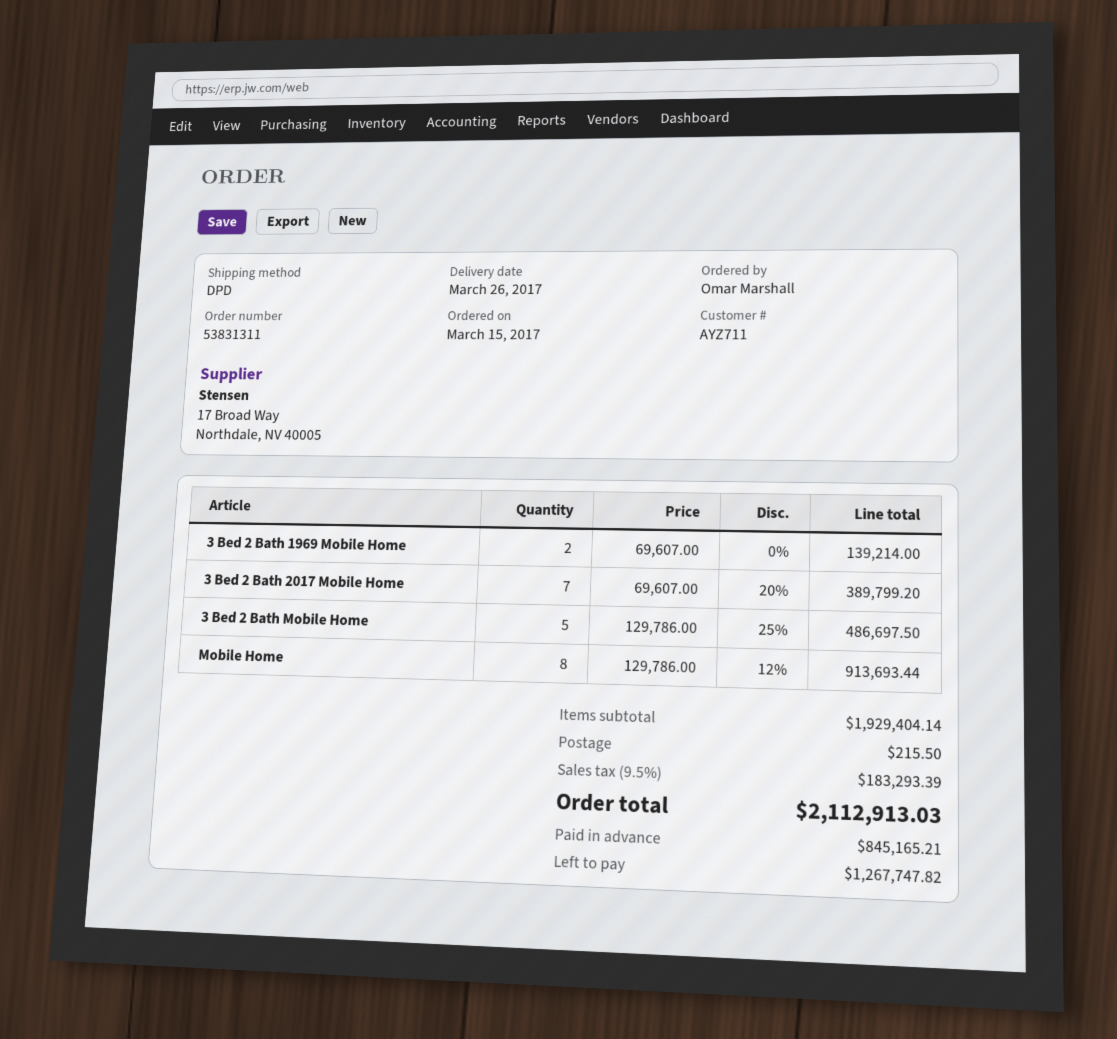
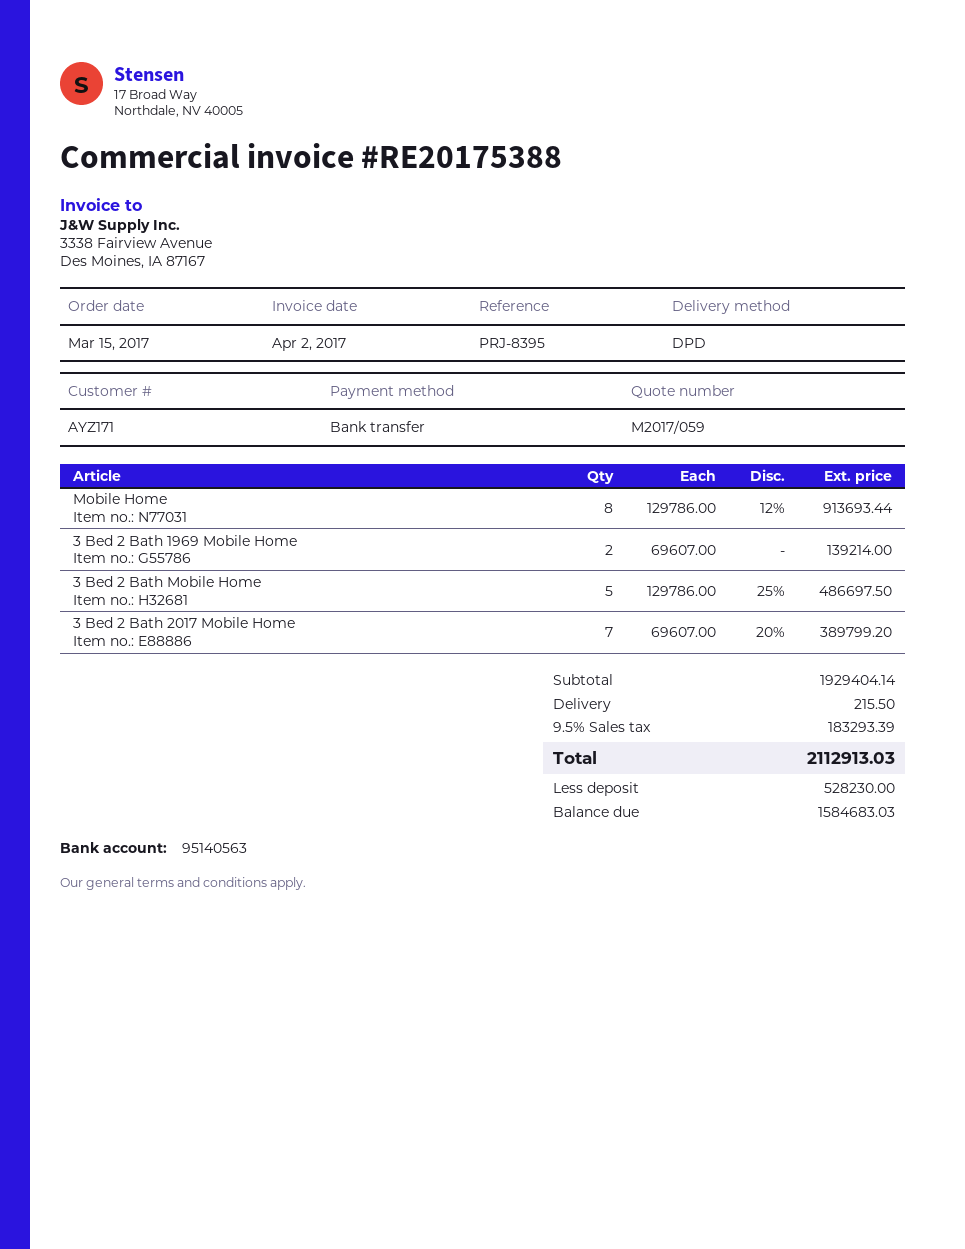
customer number: AYZ711 -> AYZ171
deposit: 845165.21 -> 528230.00
balance: 1267747.82 -> 1584683.03

